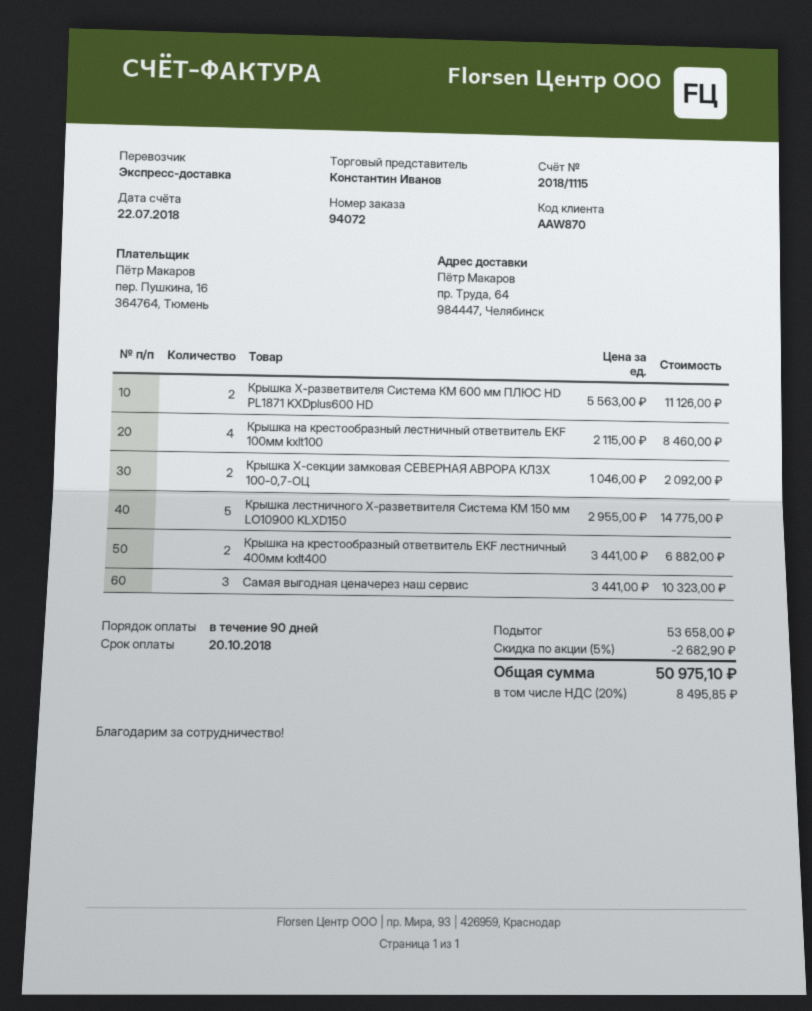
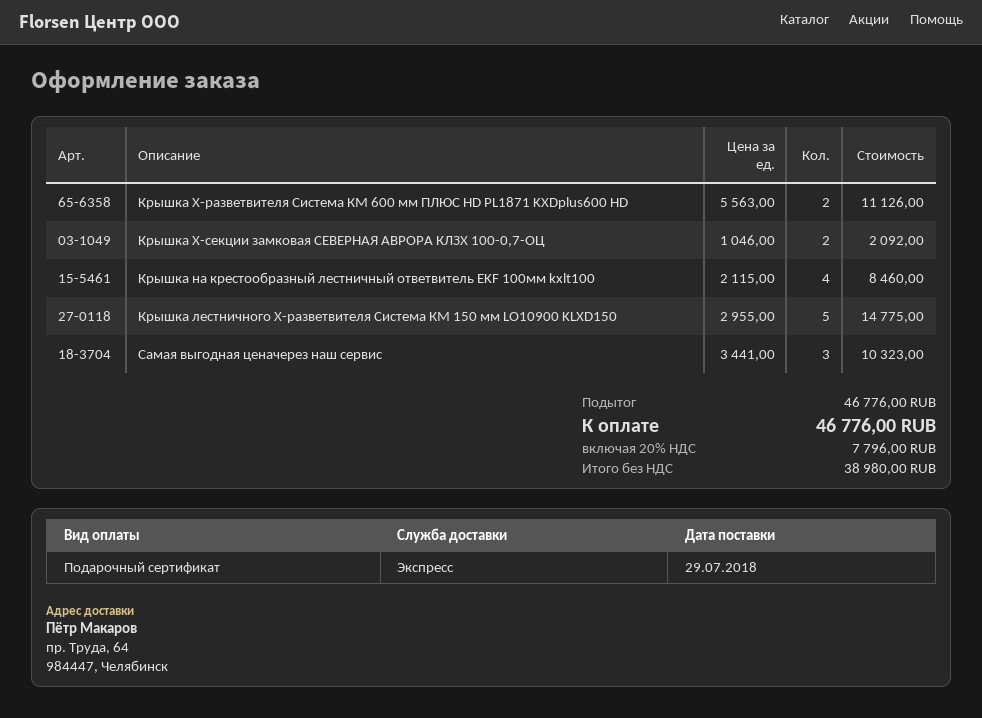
Крышка на крестообразный ответвитель EKF лестничный 400мм kxlt400: 2 x 3441.00 = 6882.00 -> none
subtotal: 53658.00 -> 46776.00
discount: 5% = 2682.90 -> none
tax: 20% = 8495.85 -> 20% = 7796.00
total: 50975.10 -> 46776.00

